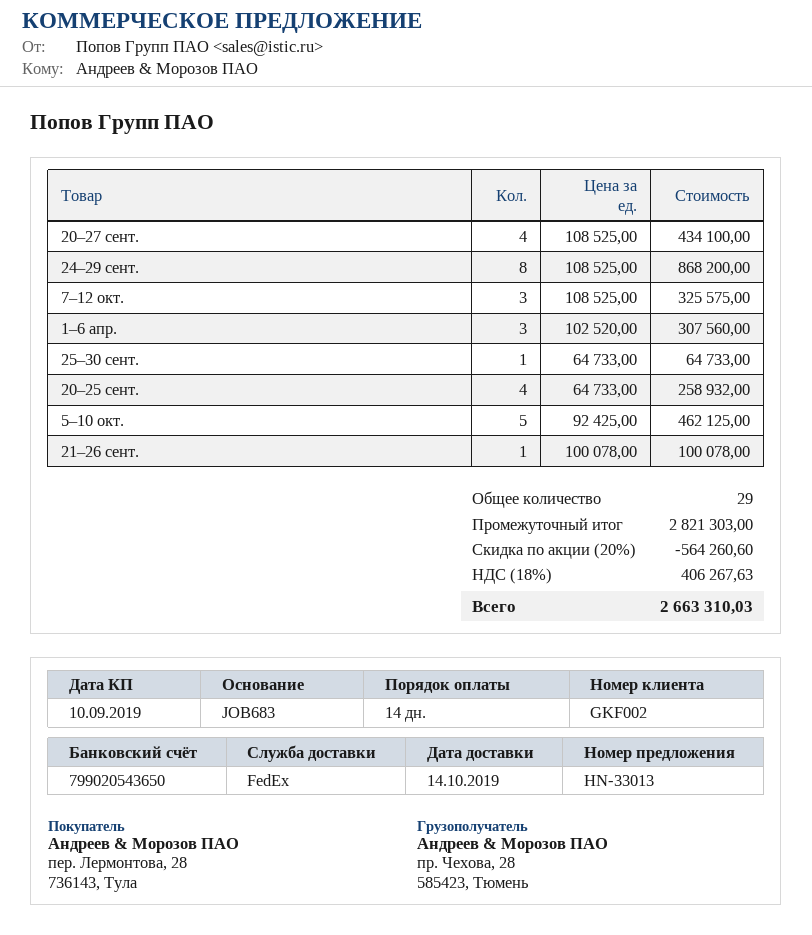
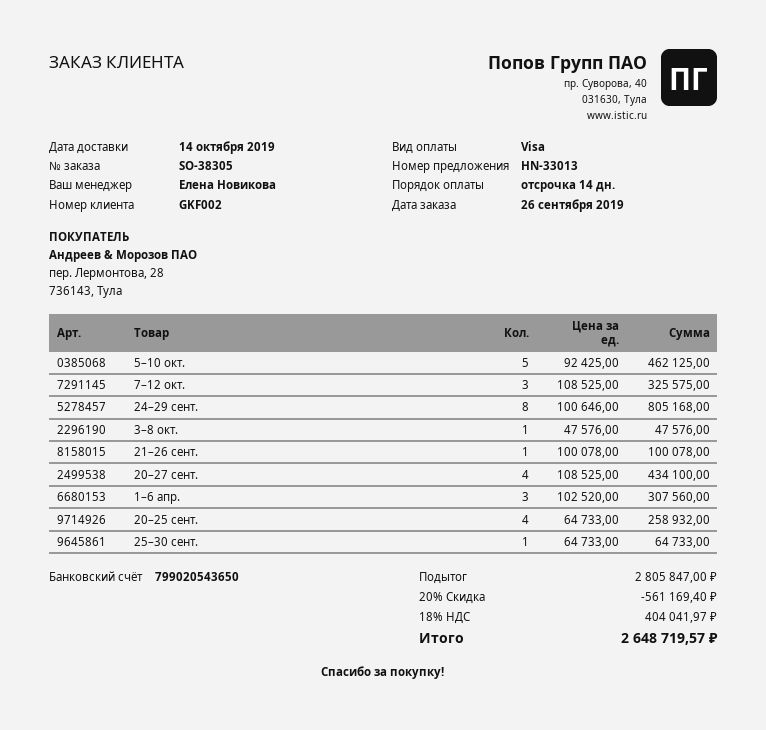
24–29 сент.: 8 x 108525.00 = 868200.00 -> 8 x 100646.00 = 805168.00
3–8 окт.: none -> 1 x 47576.00 = 47576.00
subtotal: 2821303.00 -> 2805847.00
discount: 20% = 564260.60 -> 20% = 561169.40
tax: 18% = 406267.63 -> 18% = 404041.97
total: 2663310.03 -> 2648719.57

